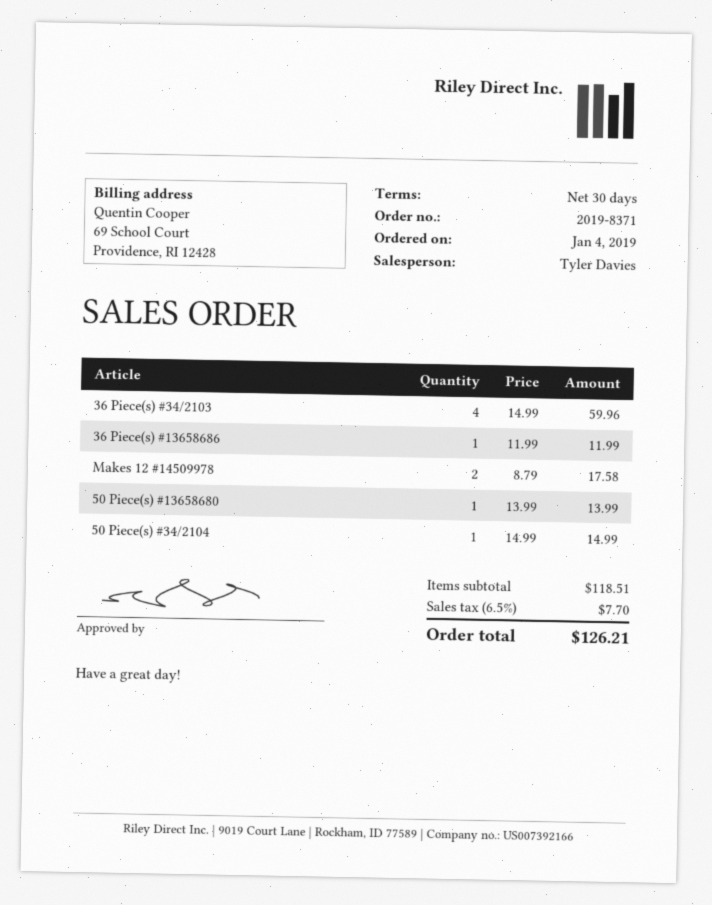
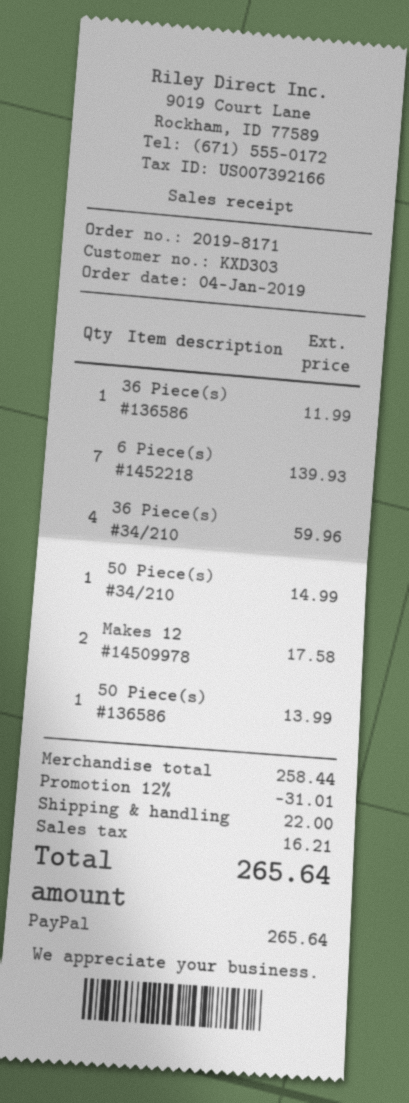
order number: 2019-8371 -> 2019-8171
6 Piece(s) #1452218: none -> 7 for 139.93
subtotal: 118.51 -> 258.44
discount: none -> 12% = 31.01
shipping: none -> 22.00
tax: 7.70 -> 16.21
total: 126.21 -> 265.64

